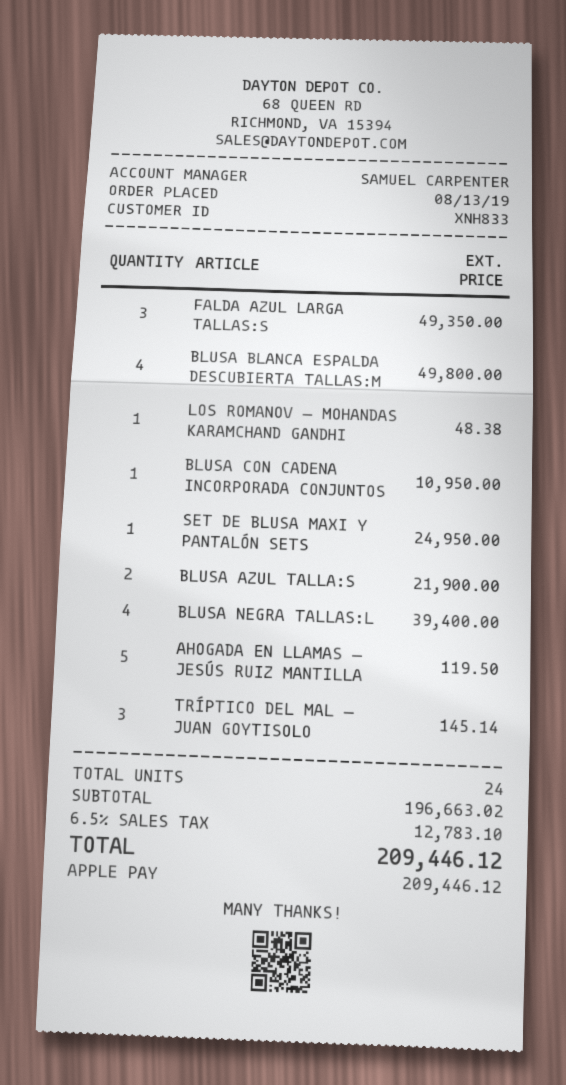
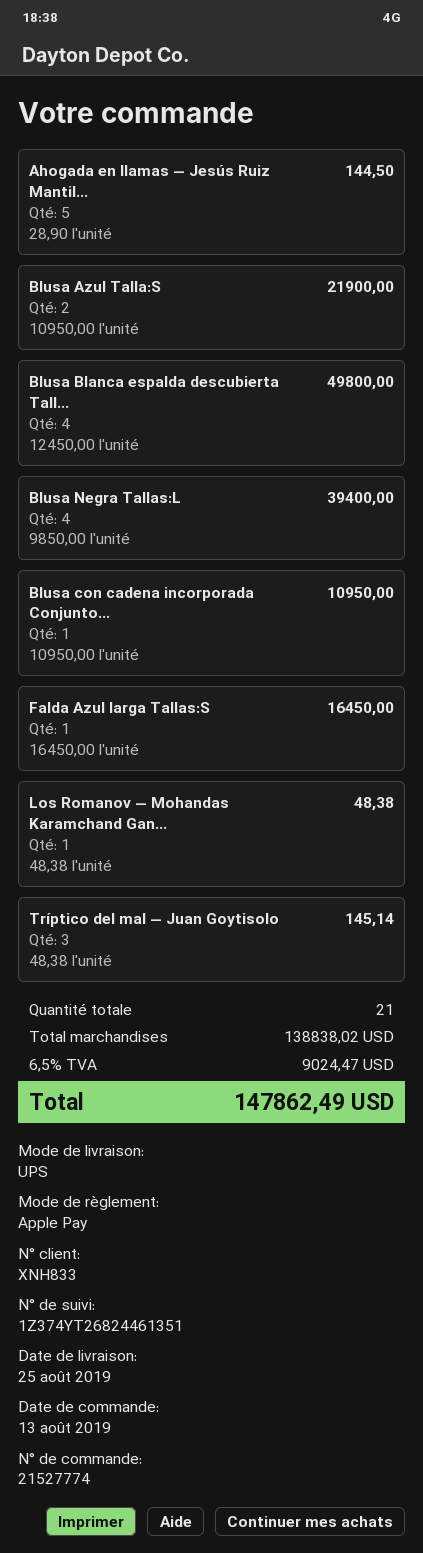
FALDA AZUL LARGA TALLAS:S: 3 for 49350.00 -> 1 for 16450.00
SET DE BLUSA MAXI Y PANTALÓN SETS: 1 for 24950.00 -> none
AHOGADA EN LLAMAS — JESÚS RUIZ MANTILLA: 5 for 119.50 -> 5 for 144.50
total quantity: 24 -> 21
subtotal: 196663.02 -> 138838.02
tax: 6.5% = 12783.10 -> 6.5% = 9024.47
total: 209446.12 -> 147862.49

